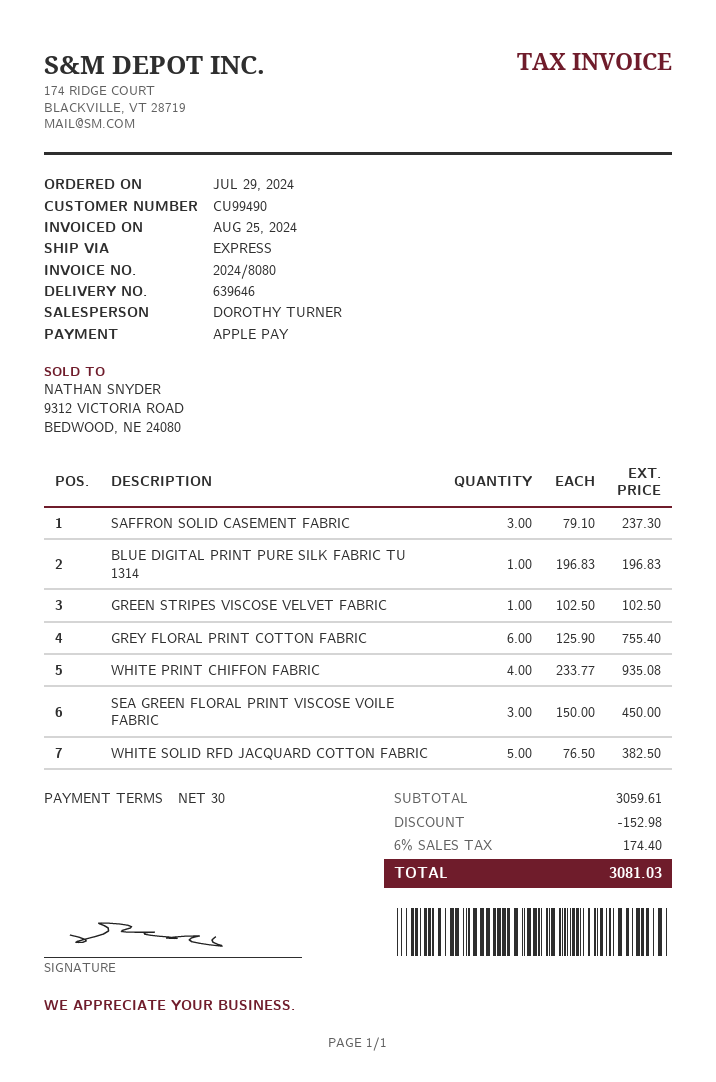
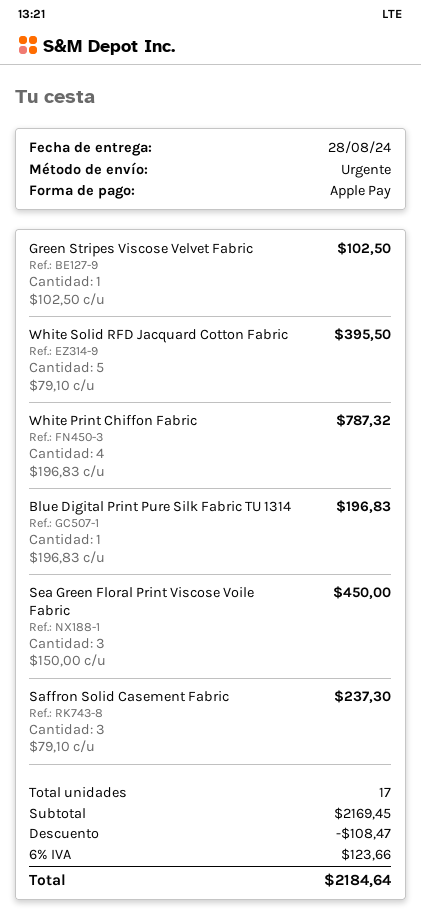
GREY FLORAL PRINT COTTON FABRIC: 6 x 125.90 = 755.40 -> none
WHITE PRINT CHIFFON FABRIC: 4 x 233.77 = 935.08 -> 4 x 196.83 = 787.32
WHITE SOLID RFD JACQUARD COTTON FABRIC: 5 x 76.50 = 382.50 -> 5 x 79.10 = 395.50
subtotal: 3059.61 -> 2169.45
discount: 152.98 -> 108.47
tax: 6% = 174.40 -> 6% = 123.66
total: 3081.03 -> 2184.64

